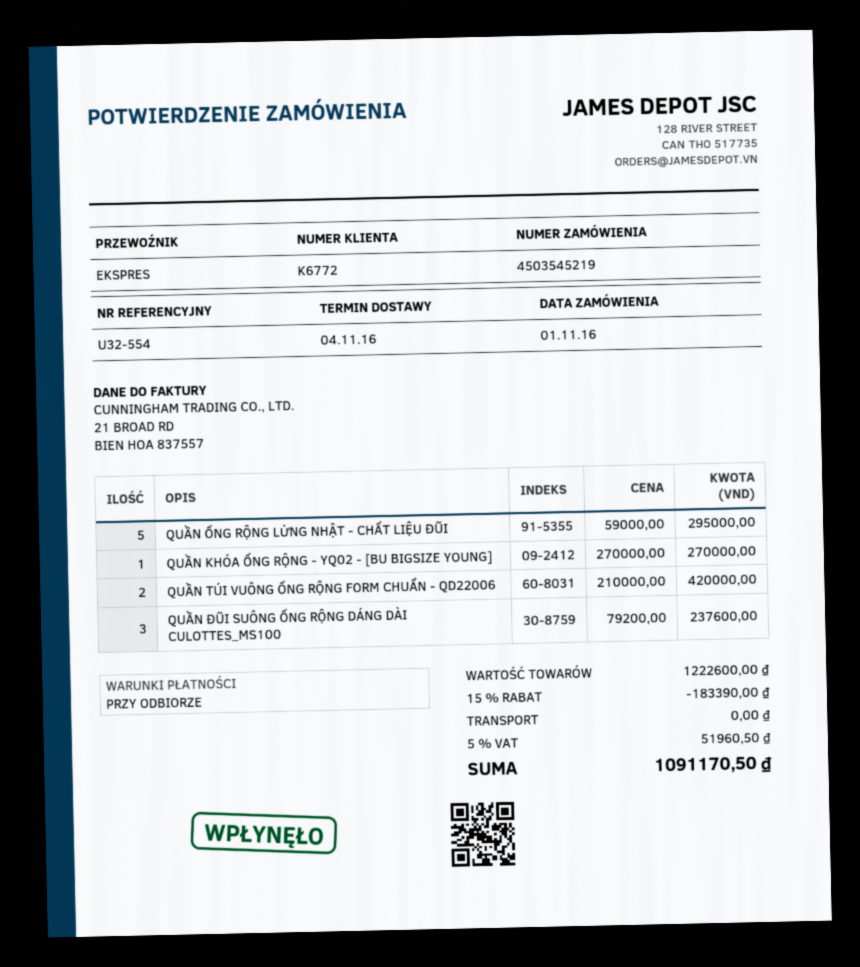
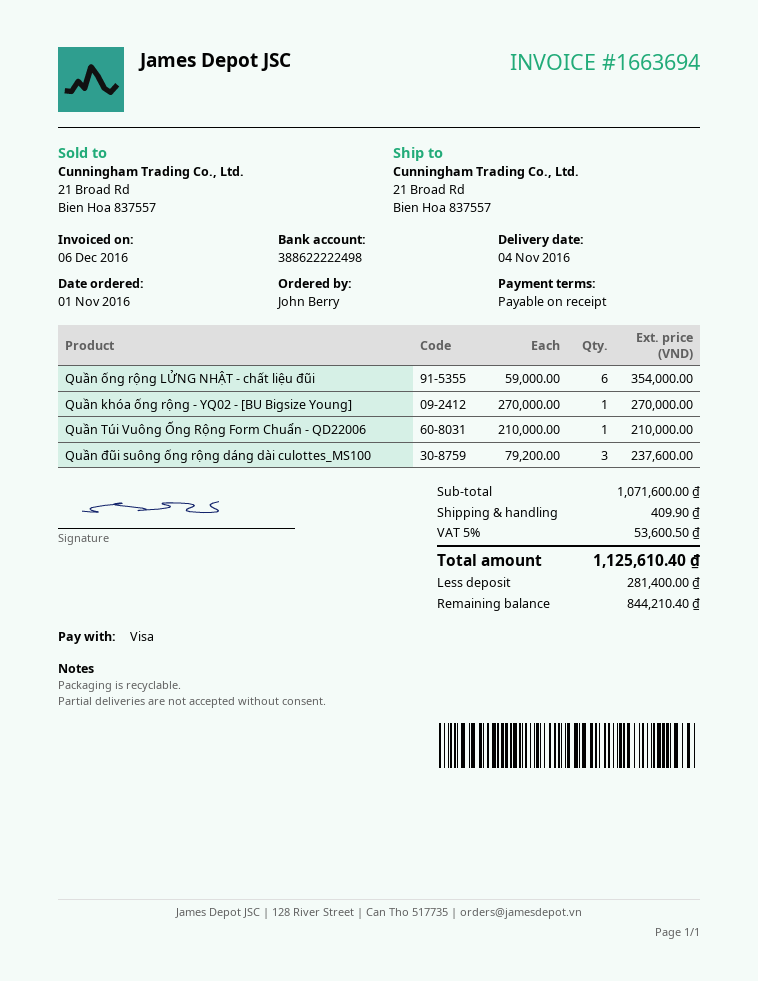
QUẦN ỐNG RỘNG LỬNG NHẬT - CHẤT LIỆU ĐŨI: 5 x 59000.00 = 295000.00 -> 6 x 59000.00 = 354000.00
QUẦN TÚI VUÔNG ỐNG RỘNG FORM CHUẨN - QD22006: 2 x 210000.00 = 420000.00 -> 1 x 210000.00 = 210000.00
subtotal: 1222600.00 -> 1071600.00
discount: 15% = 183390.00 -> none
shipping: 0.00 -> 409.90
tax: 5% = 51960.50 -> 5% = 53600.50
total: 1091170.50 -> 1125610.40

